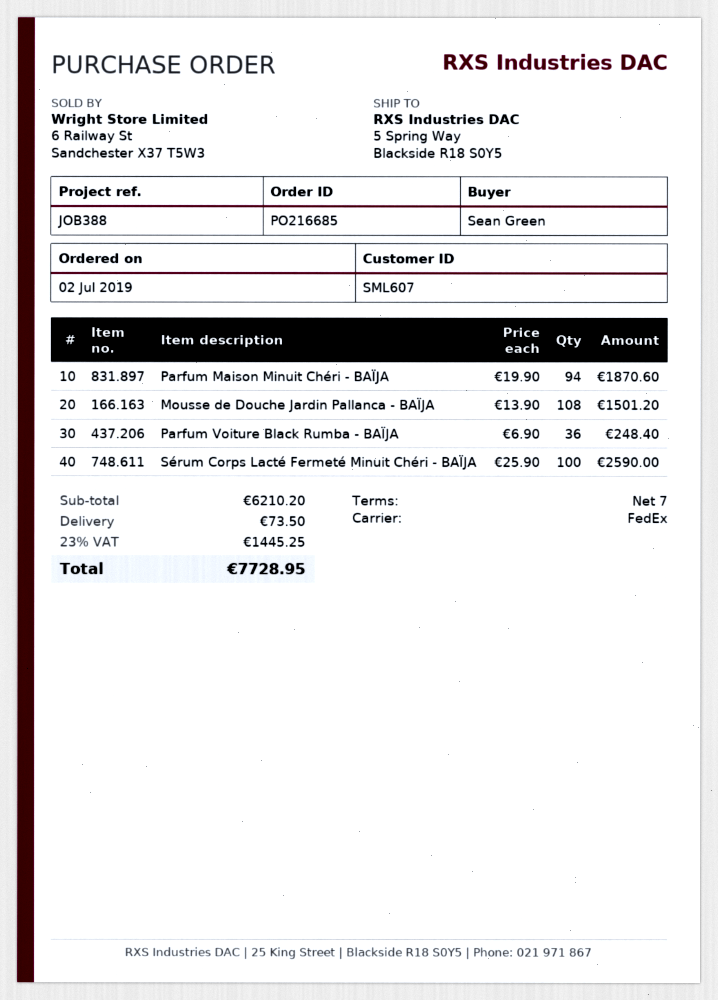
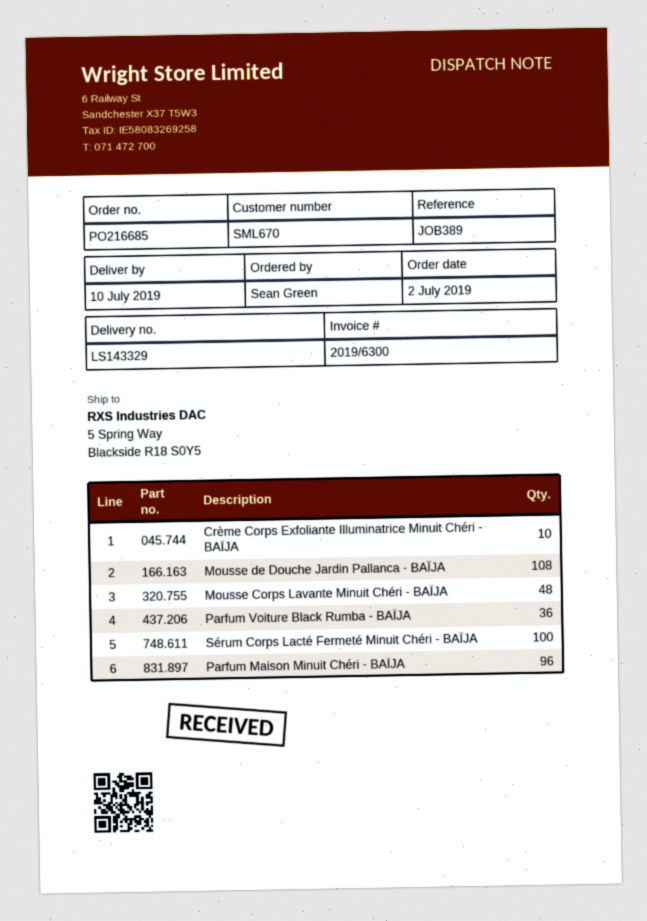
customer number: SML607 -> SML670
reference: JOB388 -> JOB389
Parfum Maison Minuit Chéri - BAÏJA: 94 -> 96
Crème Corps Exfoliante Illuminatrice Minuit Chéri - BAÏJA: none -> 10
Mousse Corps Lavante Minuit Chéri - BAÏJA: none -> 48

